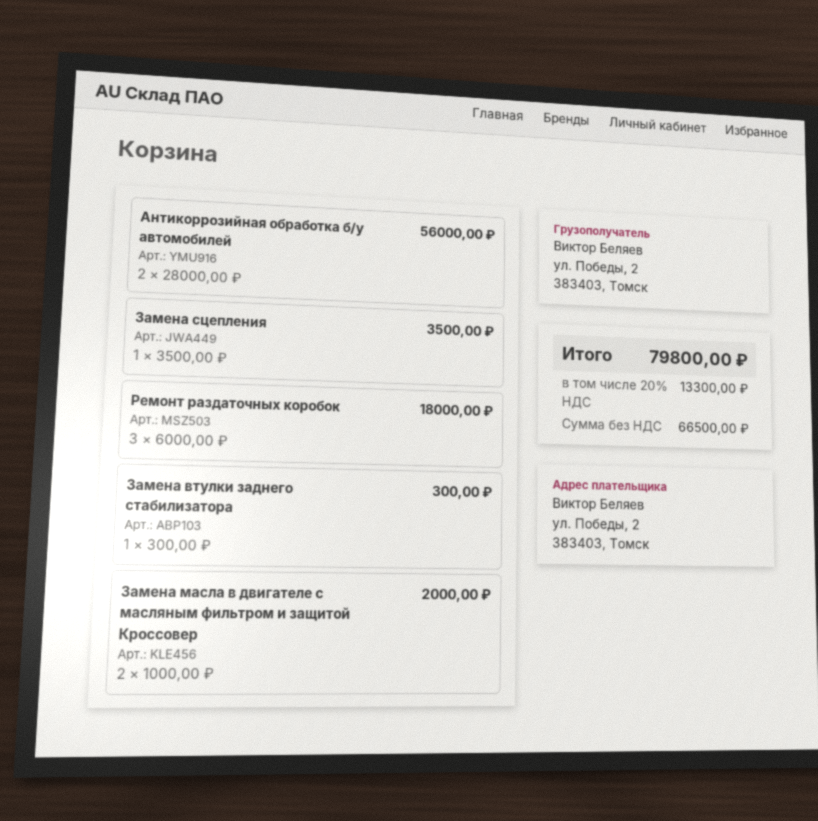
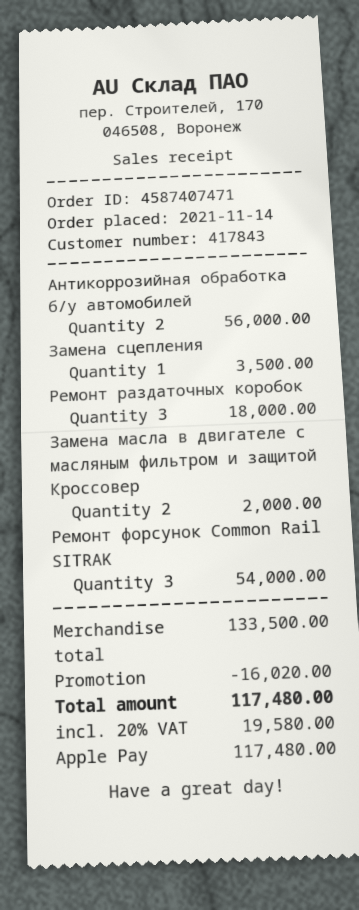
Замена втулки заднего стабилизатора: 1 for 300.00 -> none
Ремонт форсунок Common Rail SITRAK: none -> 3 for 54000.00
discount: none -> 16020.00
tax: 20% = 13300.00 -> 20% = 19580.00
total: 79800.00 -> 117480.00

